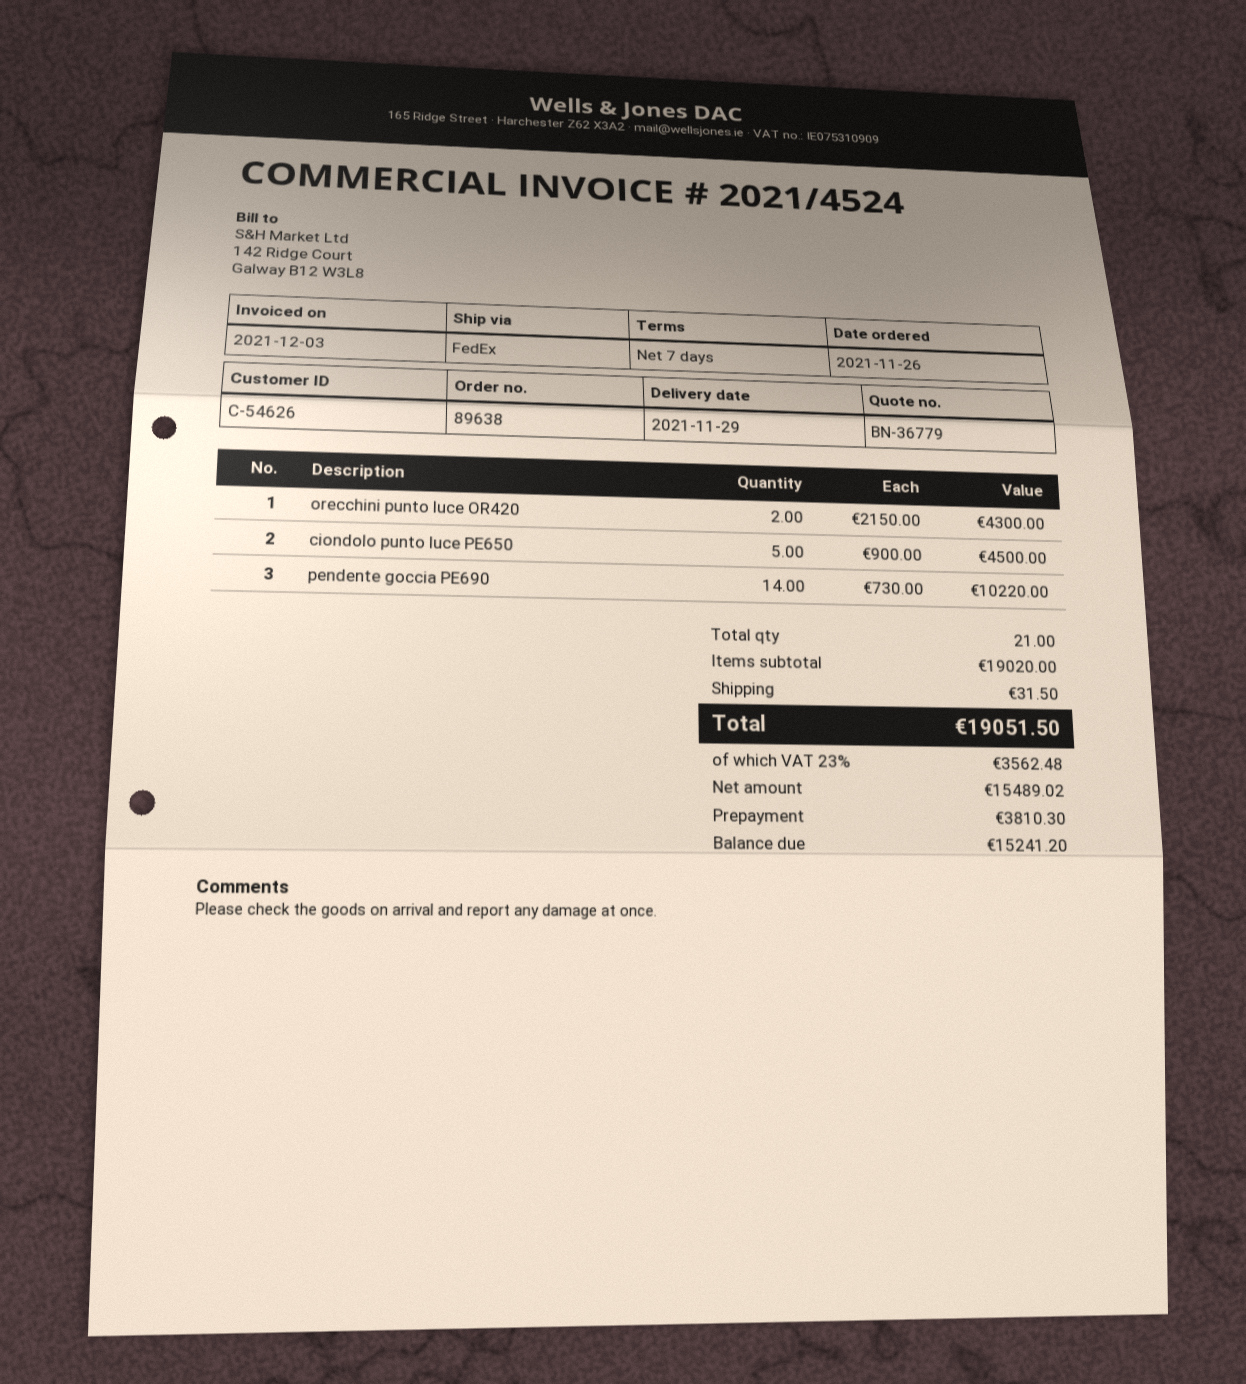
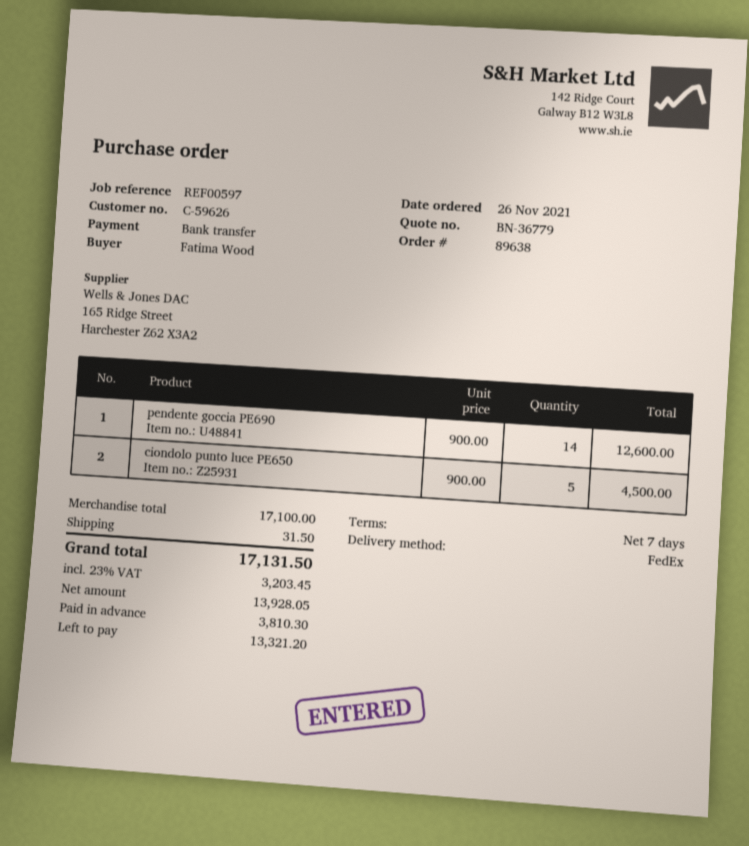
customer number: C-54626 -> C-59626
orecchini punto luce OR420: 2 x 2150.00 = 4300.00 -> none
pendente goccia PE690: 14 x 730.00 = 10220.00 -> 14 x 900.00 = 12600.00
subtotal: 19020.00 -> 17100.00
net: 15489.02 -> 13928.05
tax: 23% = 3562.48 -> 23% = 3203.45
total: 19051.50 -> 17131.50
balance: 15241.20 -> 13321.20

